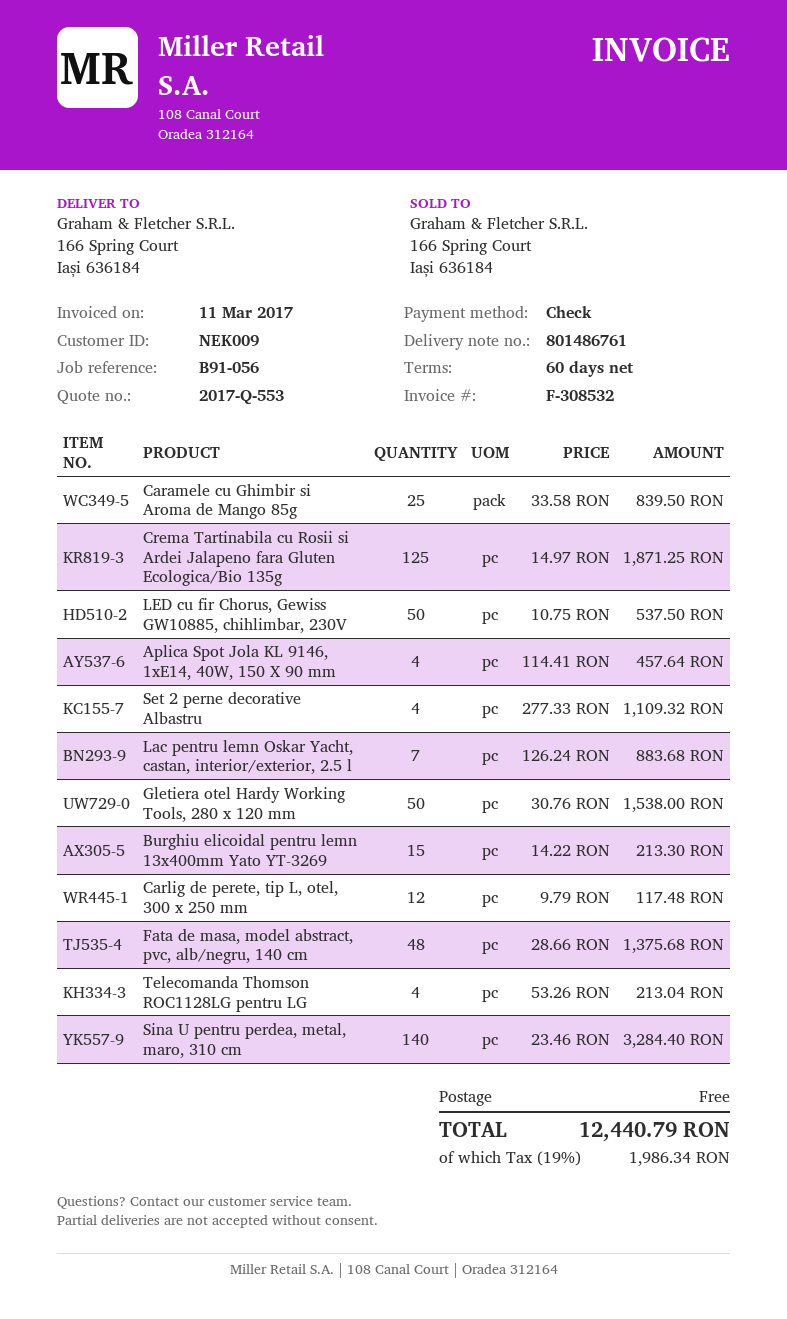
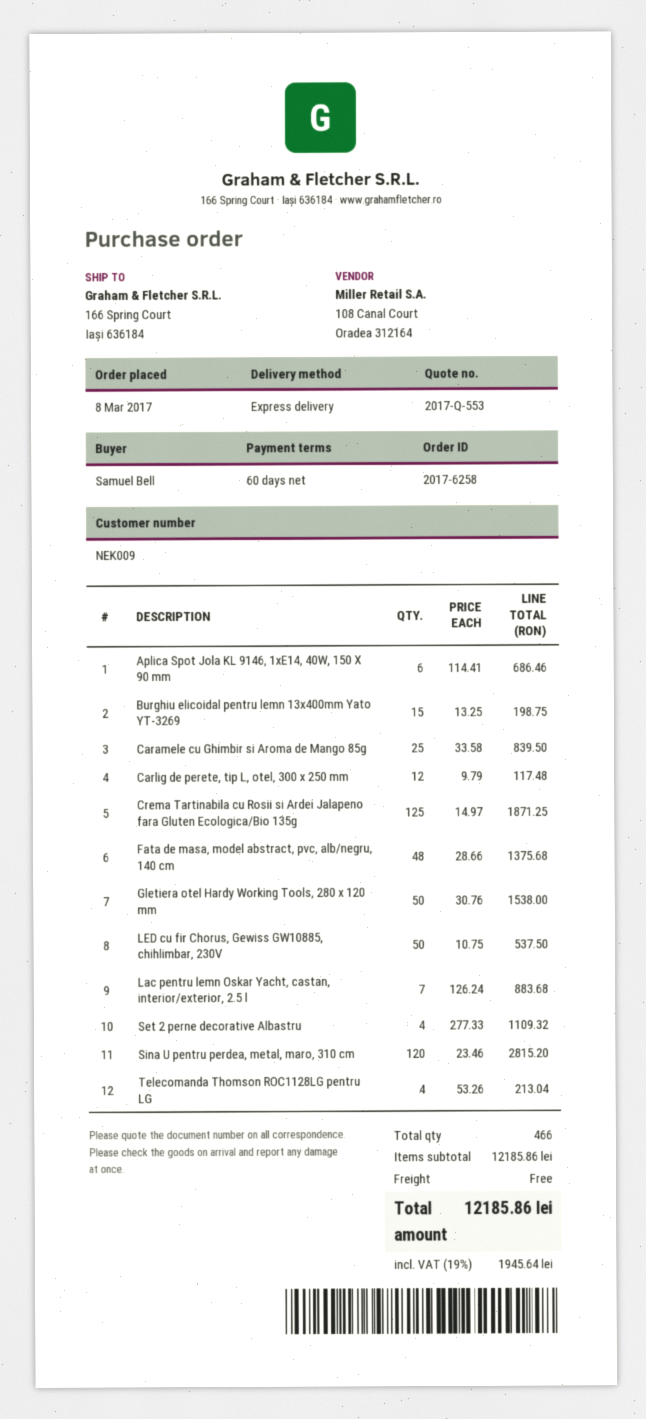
Aplica Spot Jola KL 9146, 1xE14, 40W, 150 X 90 mm: 4 x 114.41 = 457.64 -> 6 x 114.41 = 686.46
Burghiu elicoidal pentru lemn 13x400mm Yato YT-3269: 15 x 14.22 = 213.30 -> 15 x 13.25 = 198.75
Sina U pentru perdea, metal, maro, 310 cm: 140 x 23.46 = 3284.40 -> 120 x 23.46 = 2815.20
tax: 19% = 1986.34 -> 19% = 1945.64
total: 12440.79 -> 12185.86

